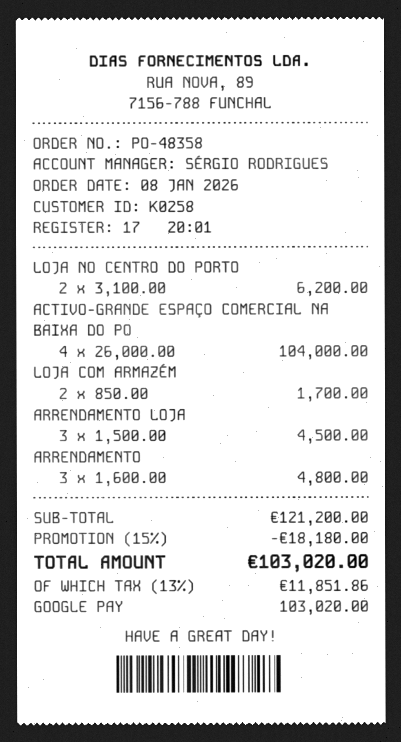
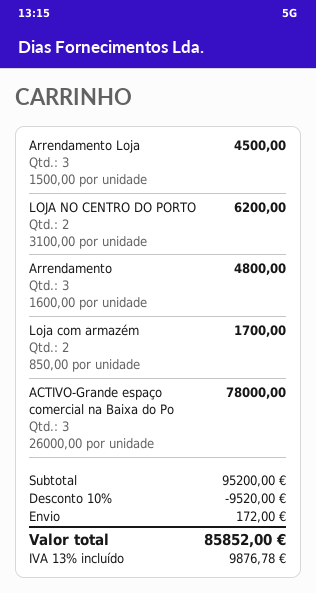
ACTIVO-GRANDE ESPAÇO COMERCIAL NA BAIXA DO PO: 4 x 26000.00 = 104000.00 -> 3 x 26000.00 = 78000.00
subtotal: 121200.00 -> 95200.00
discount: 15% = 18180.00 -> 10% = 9520.00
shipping: none -> 172.00
tax: 13% = 11851.86 -> 13% = 9876.78
total: 103020.00 -> 85852.00

